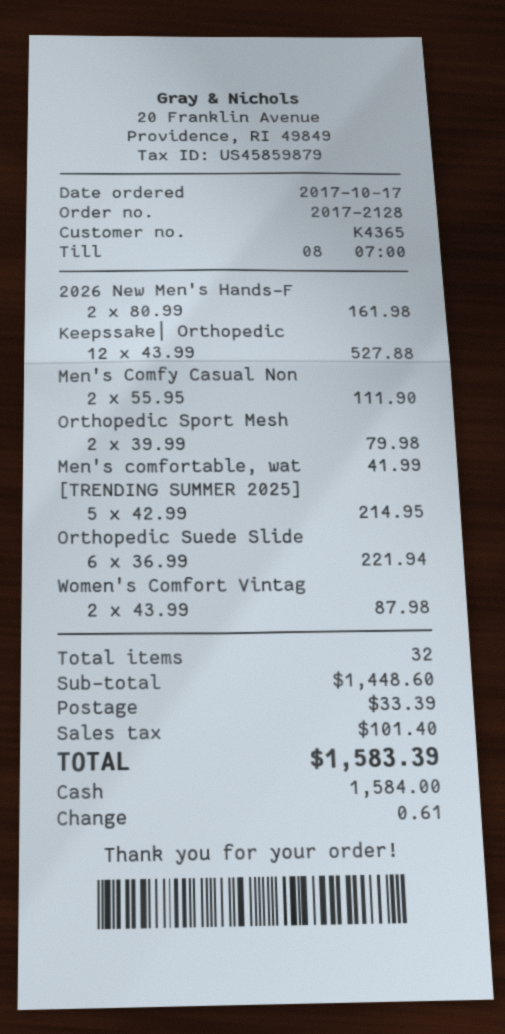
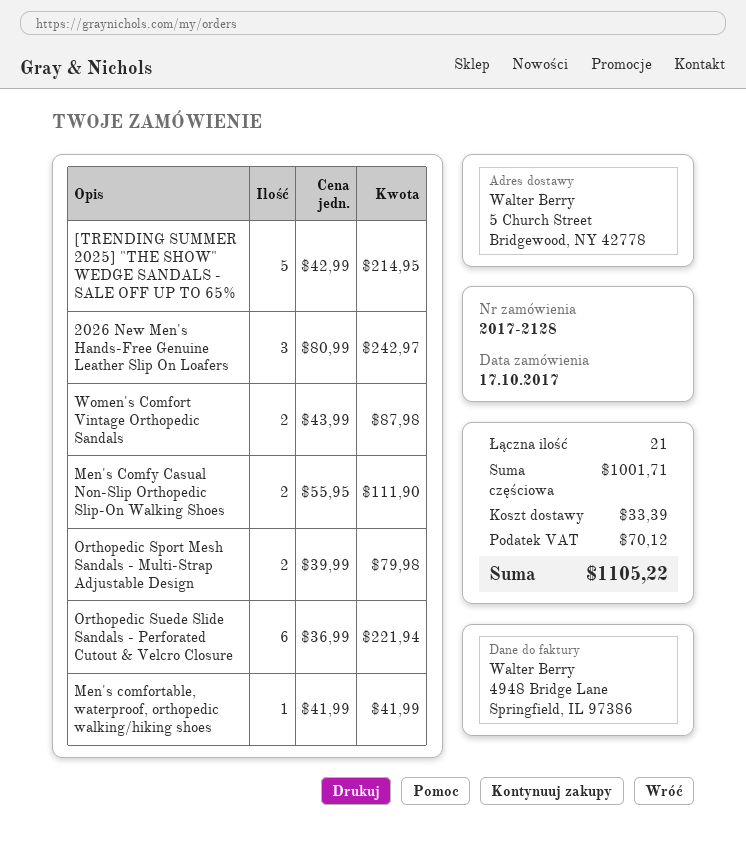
2026 New Men's Hands-F: 2 x 80.99 = 161.98 -> 3 x 80.99 = 242.97
Keepssake│ Orthopedic: 12 x 43.99 = 527.88 -> none
total quantity: 32 -> 21
subtotal: 1448.60 -> 1001.71
tax: 101.40 -> 70.12
total: 1583.39 -> 1105.22

